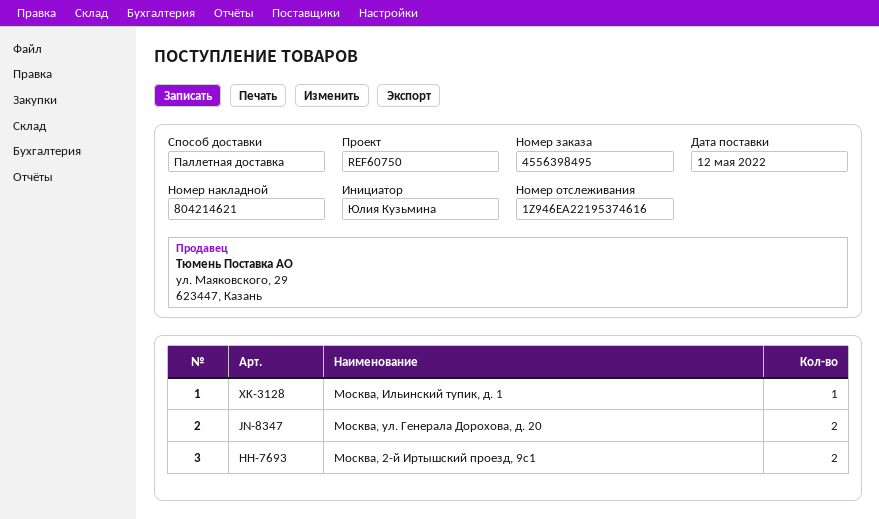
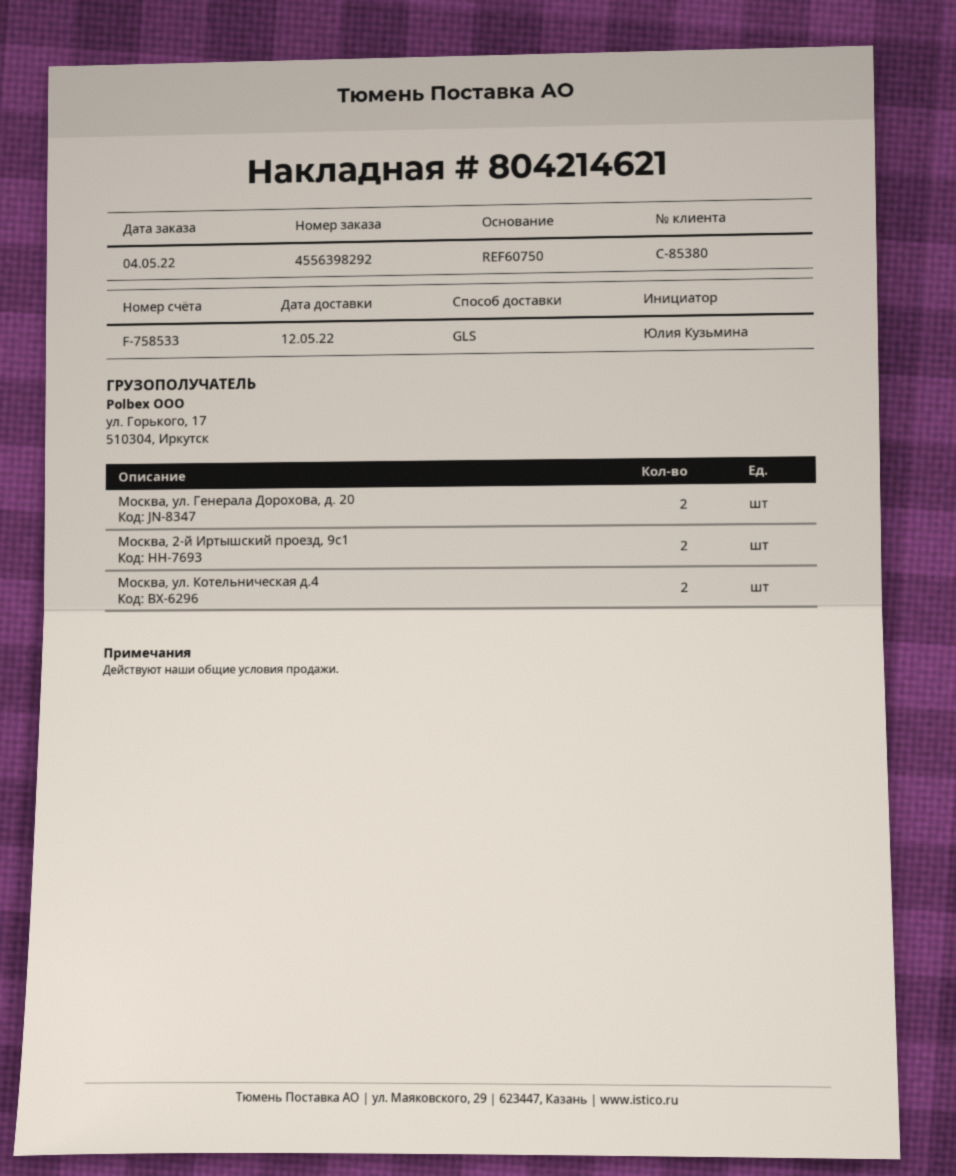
order number: 4556398495 -> 4556398292
shipping method: pallet freight -> GLS
Москва, Ильинский тупик, д. 1: 1 -> none
Москва, ул. Котельническая д.4: none -> 2

